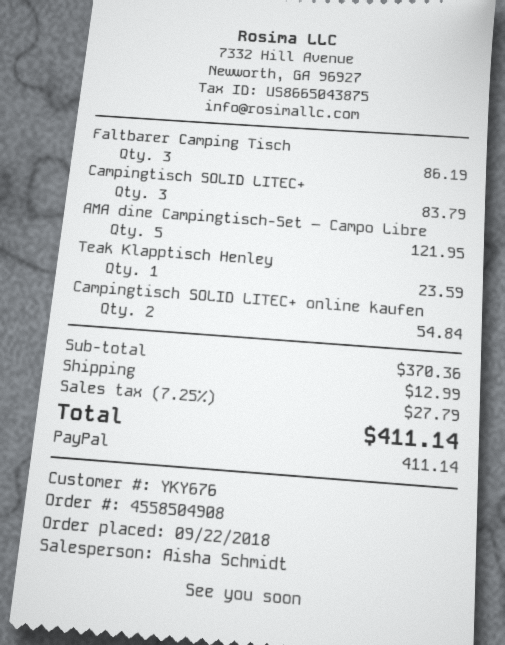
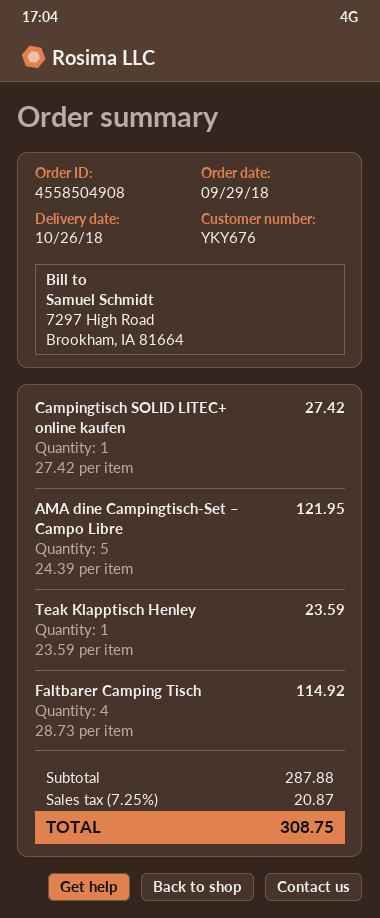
order date: 2018-09-22 -> 2018-09-29
Faltbarer Camping Tisch: 3 for 86.19 -> 4 for 114.92
Campingtisch SOLID LITEC+: 3 for 83.79 -> none
Campingtisch SOLID LITEC+ online kaufen: 2 for 54.84 -> 1 for 27.42
subtotal: 370.36 -> 287.88
shipping: 12.99 -> none
tax: 7.25% = 27.79 -> 7.25% = 20.87
total: 411.14 -> 308.75

